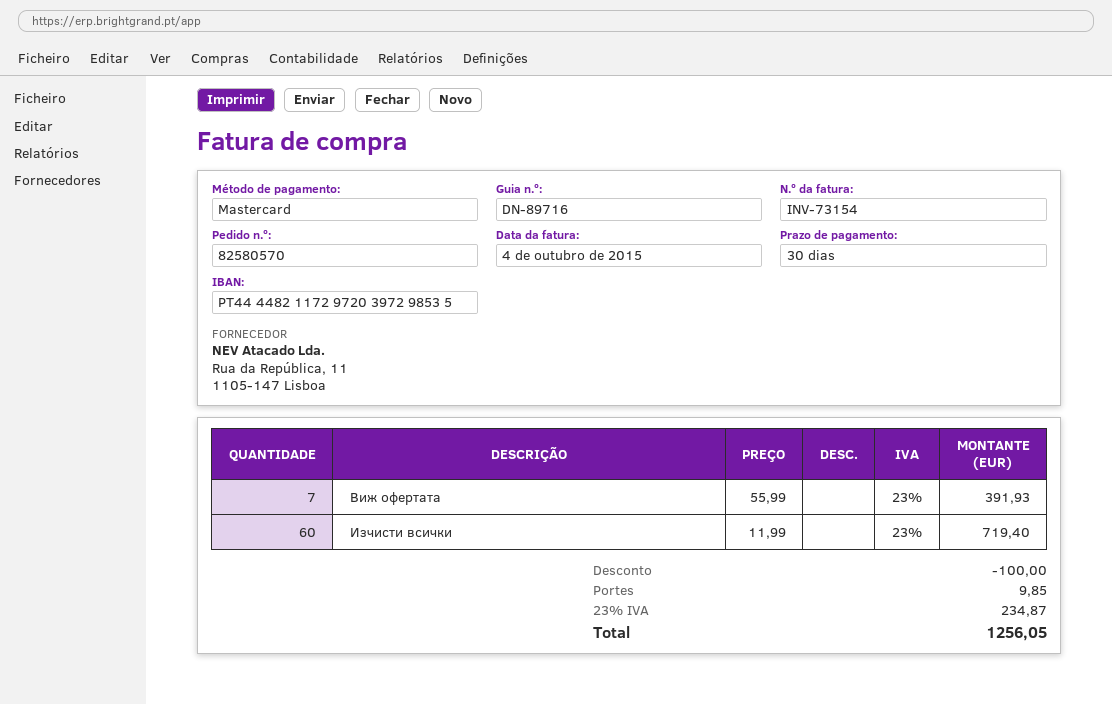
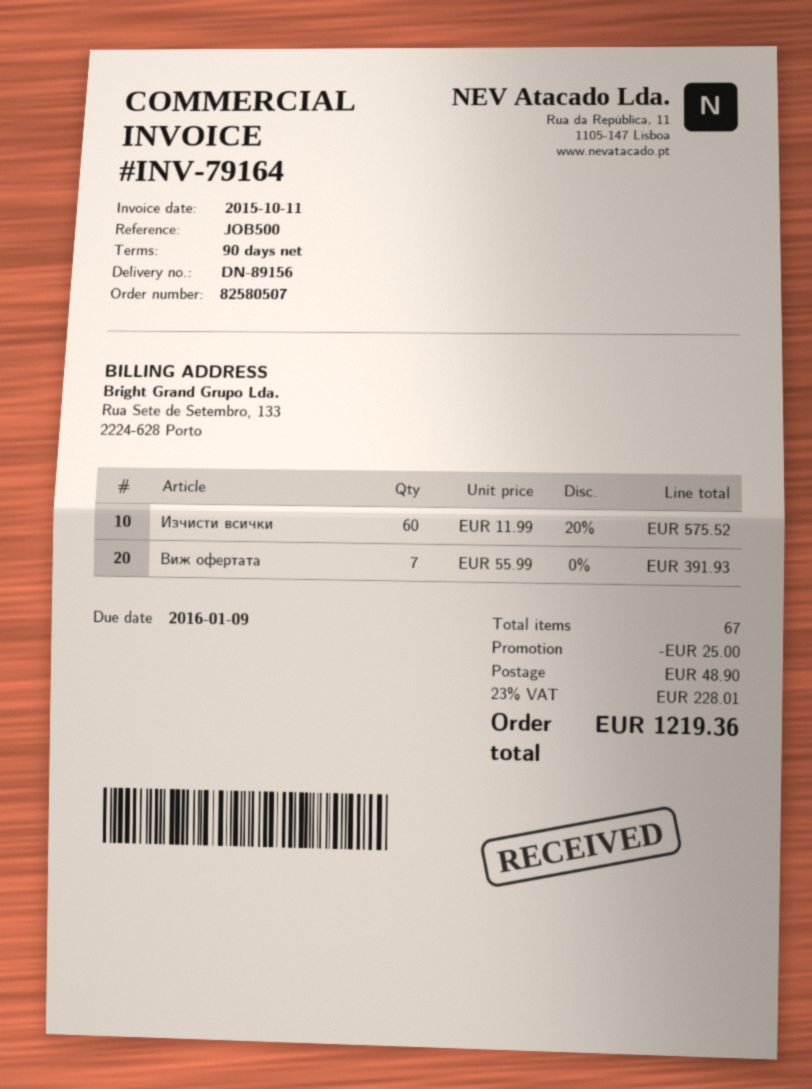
order number: 82580570 -> 82580507
delivery note number: DN-89716 -> DN-89156
invoice number: INV-73154 -> INV-79164
invoice date: 2015-10-04 -> 2015-10-11
payment terms: 30 days -> 90 days
Изчисти всички: 60 x 11.99 = 719.40 -> 60 x 11.99 - 20% = 575.52
discount: 100.00 -> 25.00
shipping: 9.85 -> 48.90
tax: 23% = 234.87 -> 23% = 228.01
total: 1256.05 -> 1219.36

